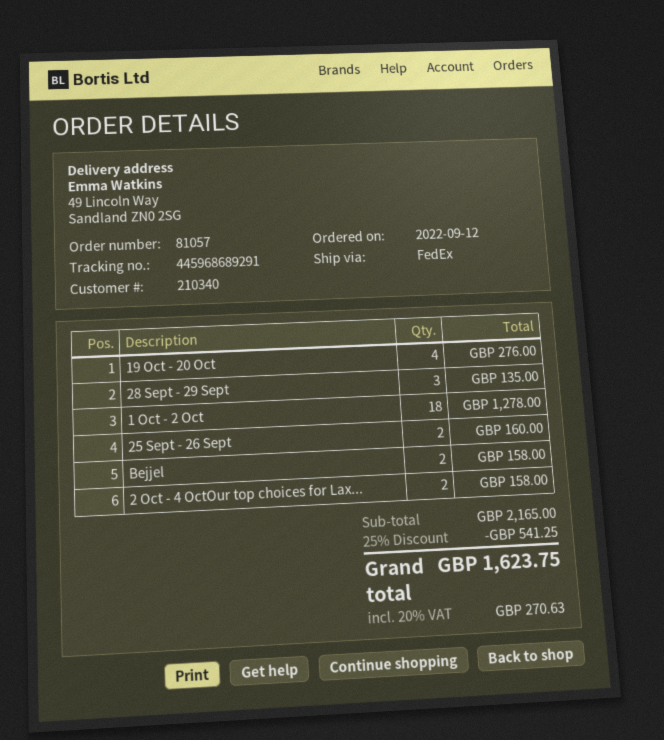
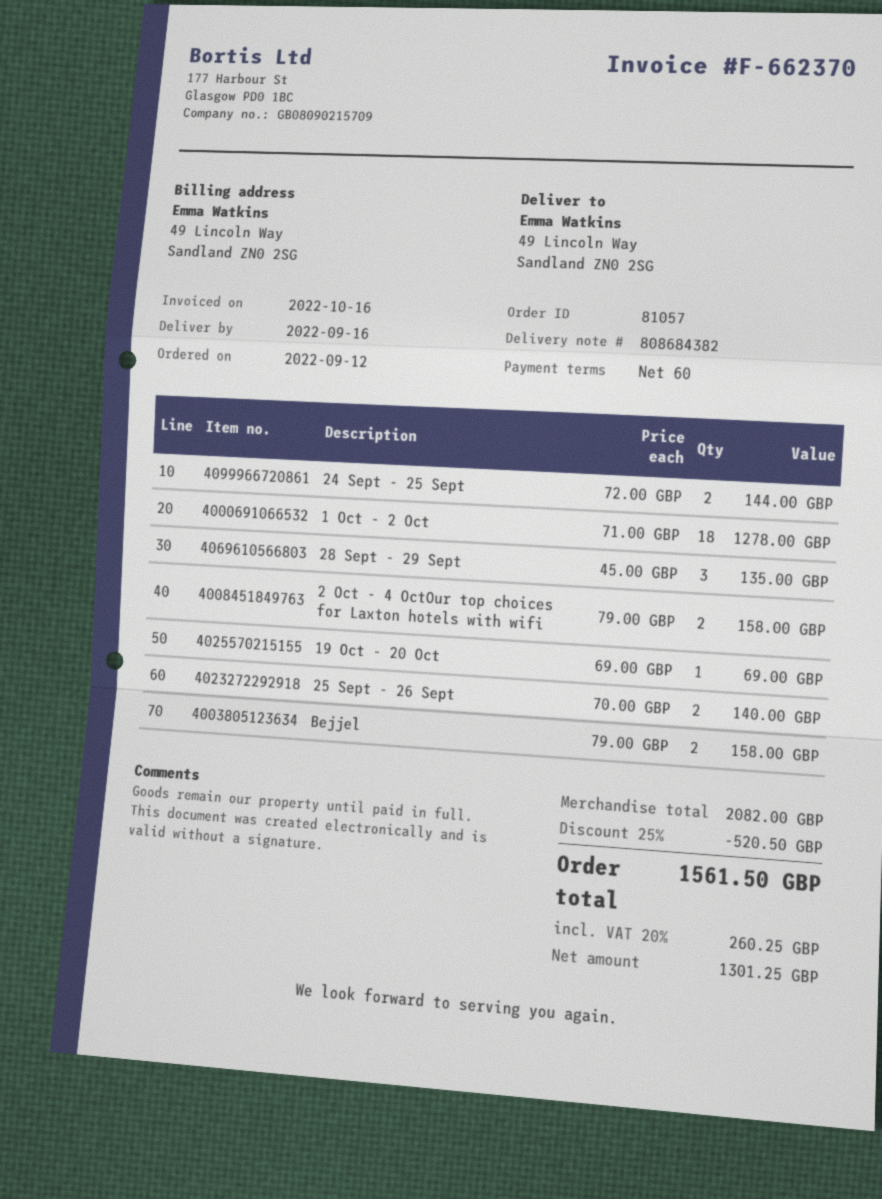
19 Oct - 20 Oct: 4 for 276.00 -> 1 for 69.00
25 Sept - 26 Sept: 2 for 160.00 -> 2 for 140.00
24 Sept - 25 Sept: none -> 2 for 144.00
subtotal: 2165.00 -> 2082.00
discount: 25% = 541.25 -> 25% = 520.50
tax: 20% = 270.63 -> 20% = 260.25
total: 1623.75 -> 1561.50

